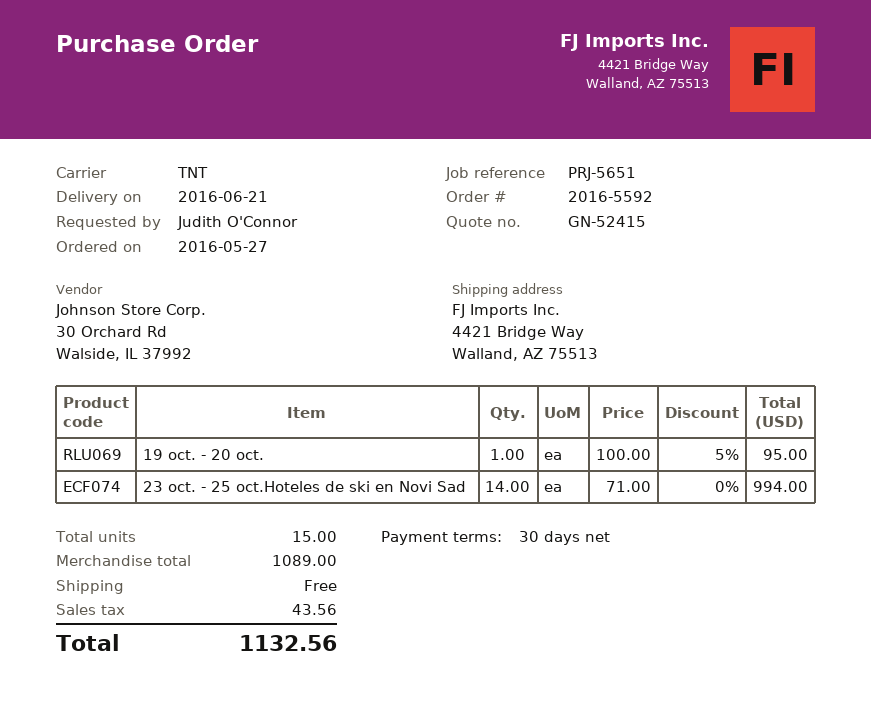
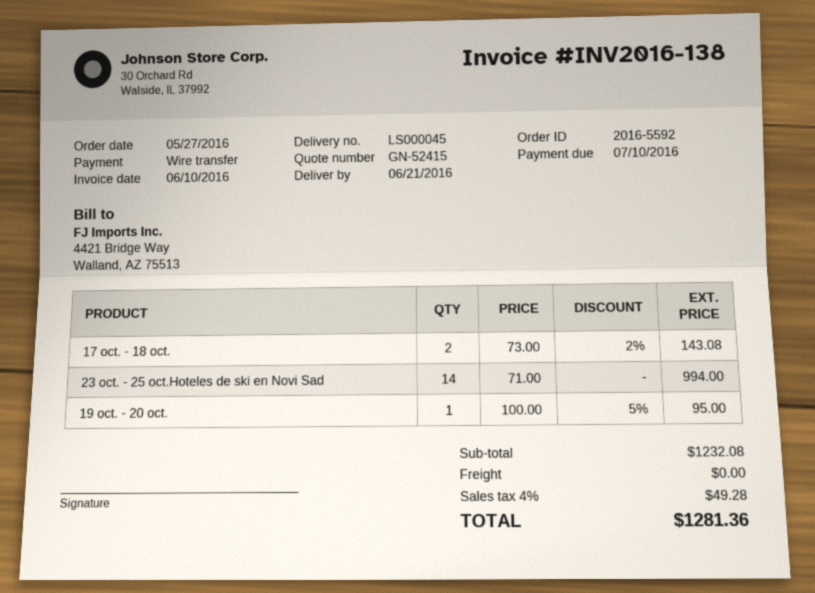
17 oct. - 18 oct.: none -> 2 x 73.00 - 2% = 143.08
subtotal: 1089.00 -> 1232.08
tax: 43.56 -> 49.28
total: 1132.56 -> 1281.36

